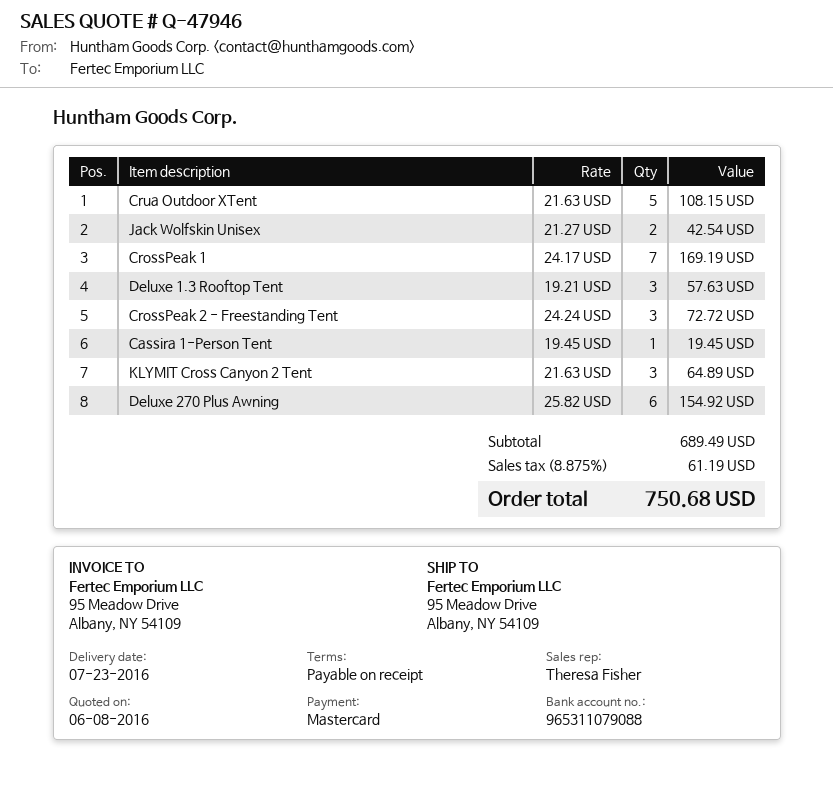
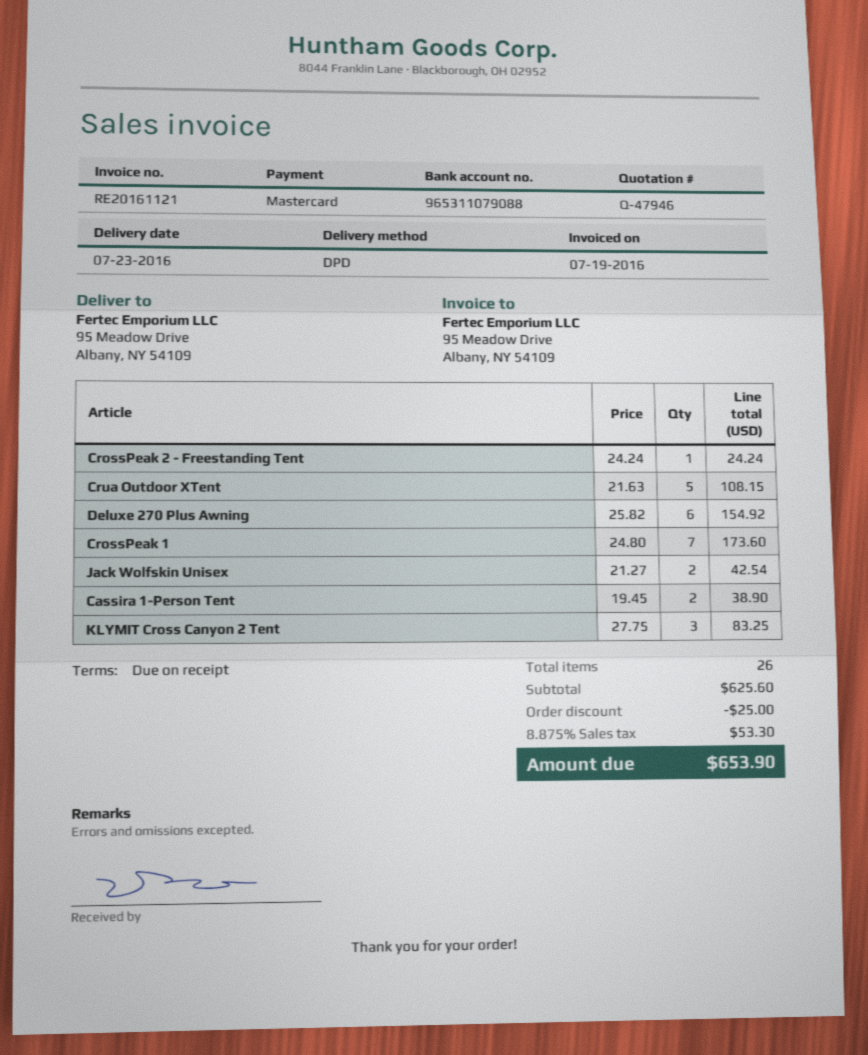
CrossPeak 1: 7 x 24.17 = 169.19 -> 7 x 24.80 = 173.60
Deluxe 1.3 Rooftop Tent: 3 x 19.21 = 57.63 -> none
CrossPeak 2 - Freestanding Tent: 3 x 24.24 = 72.72 -> 1 x 24.24 = 24.24
Cassira 1-Person Tent: 1 x 19.45 = 19.45 -> 2 x 19.45 = 38.90
KLYMIT Cross Canyon 2 Tent: 3 x 21.63 = 64.89 -> 3 x 27.75 = 83.25
subtotal: 689.49 -> 625.60
discount: none -> 25.00
tax: 8.875% = 61.19 -> 8.875% = 53.30
total: 750.68 -> 653.90

